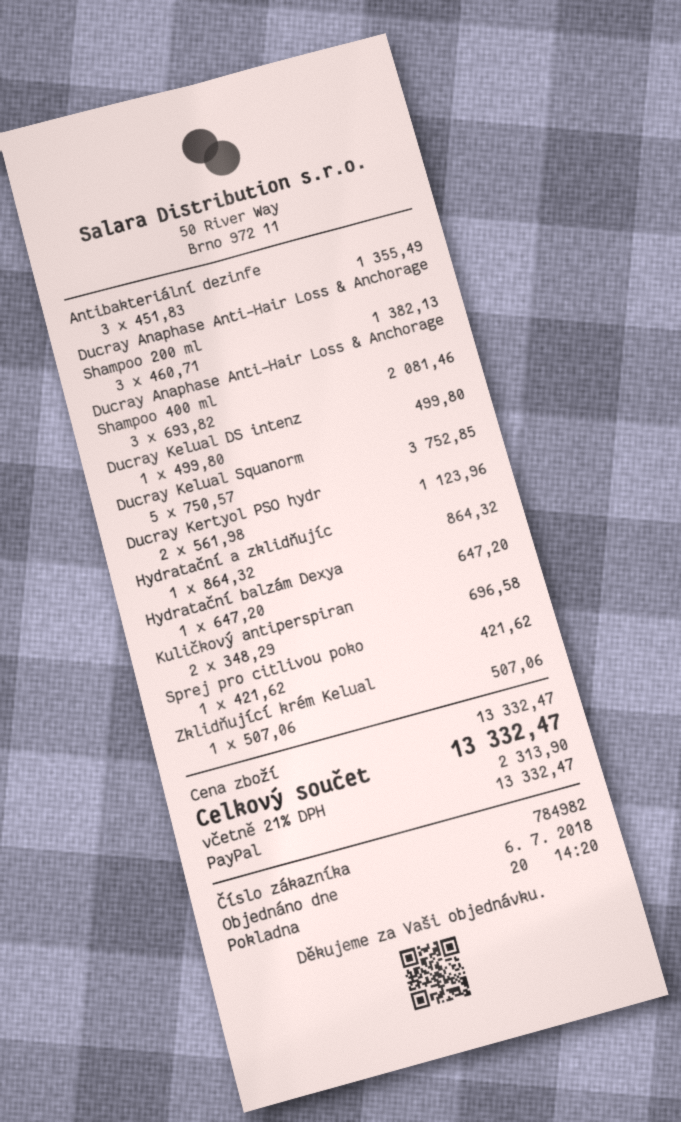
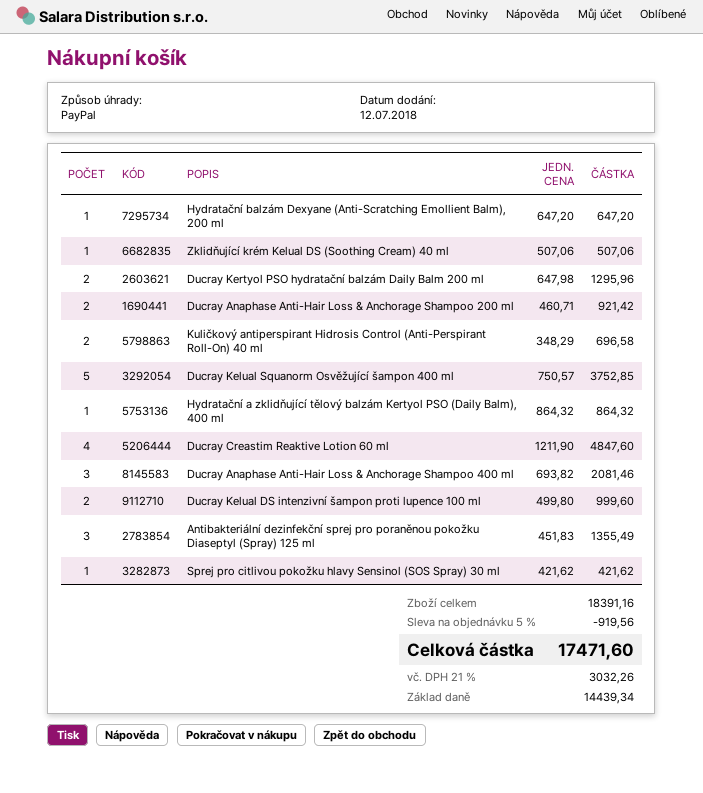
Ducray Anaphase Anti-Hair Loss & Anchorage Shampoo 200 ml: 3 x 460.71 = 1382.13 -> 2 x 460.71 = 921.42
Ducray Kelual DS intenz: 1 x 499.80 = 499.80 -> 2 x 499.80 = 999.60
Ducray Kertyol PSO hydr: 2 x 561.98 = 1123.96 -> 2 x 647.98 = 1295.96
Ducray Creastim Reaktive Lotion 60 ml: none -> 4 x 1211.90 = 4847.60
subtotal: 13332.47 -> 18391.16
discount: none -> 5% = 919.56
tax: 21% = 2313.90 -> 21% = 3032.26
total: 13332.47 -> 17471.60

